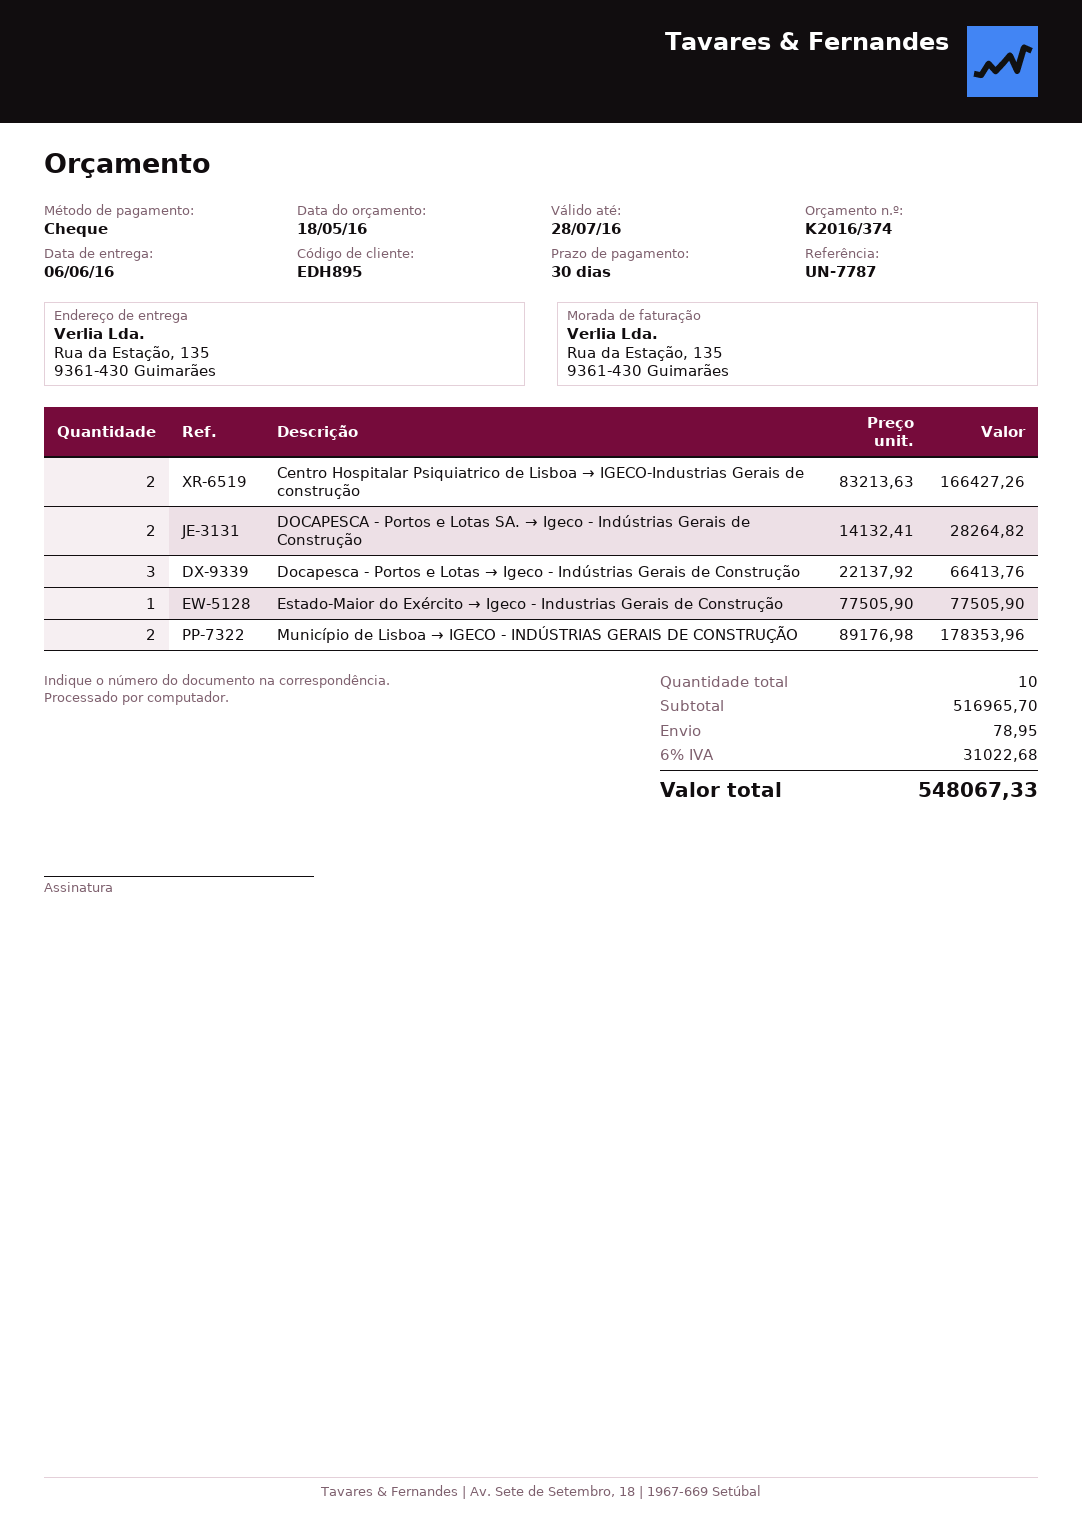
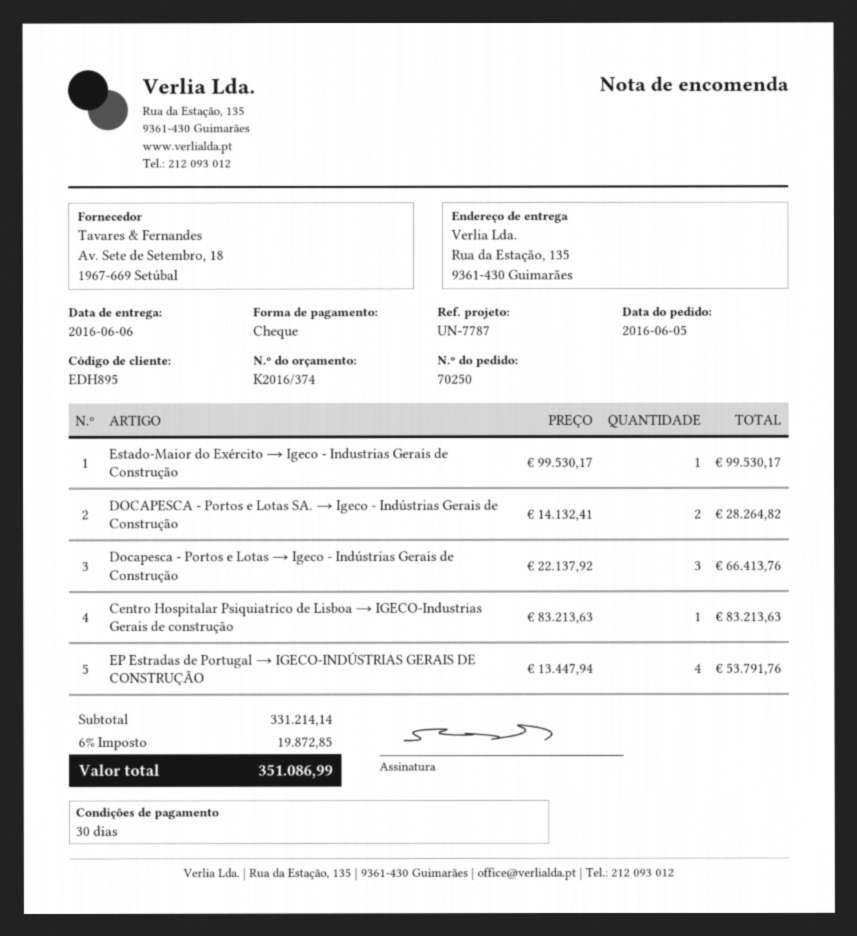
Centro Hospitalar Psiquiatrico de Lisboa → IGECO-Industrias Gerais de construção: 2 x 83213.63 = 166427.26 -> 1 x 83213.63 = 83213.63
Estado-Maior do Exército → Igeco - Industrias Gerais de Construção: 1 x 77505.90 = 77505.90 -> 1 x 99530.17 = 99530.17
Município de Lisboa → IGECO - INDÚSTRIAS GERAIS DE CONSTRUÇÃO: 2 x 89176.98 = 178353.96 -> none
EP Estradas de Portugal → IGECO-INDÚSTRIAS GERAIS DE CONSTRUÇÃO: none -> 4 x 13447.94 = 53791.76
subtotal: 516965.70 -> 331214.14
shipping: 78.95 -> none
tax: 6% = 31022.68 -> 6% = 19872.85
total: 548067.33 -> 351086.99

